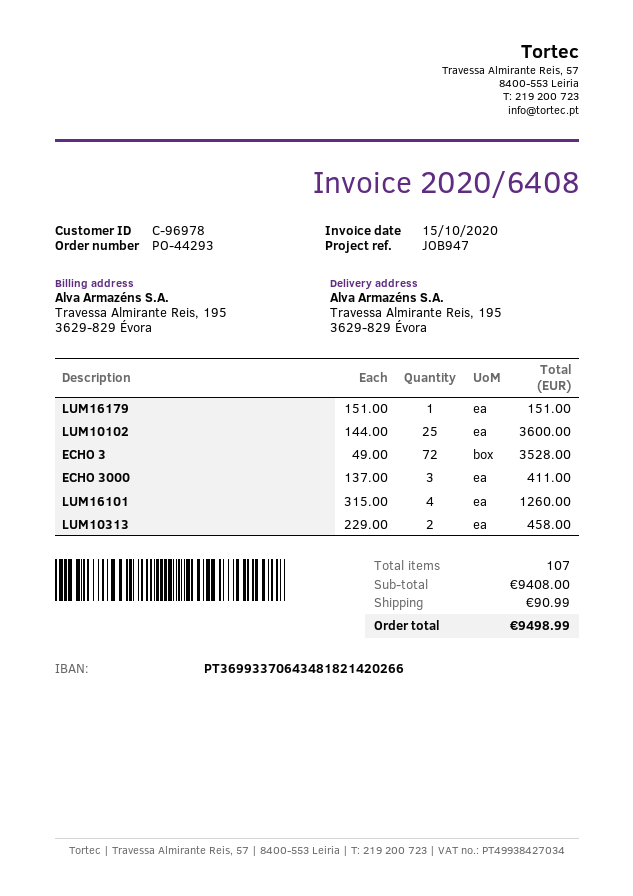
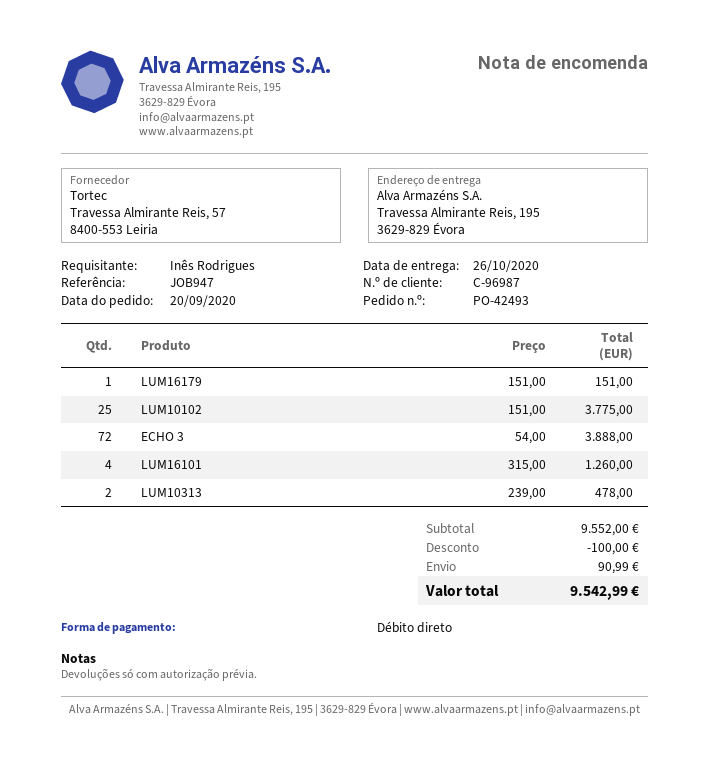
order number: PO-44293 -> PO-42493
customer number: C-96978 -> C-96987
LUM10102: 25 x 144.00 = 3600.00 -> 25 x 151.00 = 3775.00
ECHO 3: 72 x 49.00 = 3528.00 -> 72 x 54.00 = 3888.00
ECHO 3000: 3 x 137.00 = 411.00 -> none
LUM10313: 2 x 229.00 = 458.00 -> 2 x 239.00 = 478.00
subtotal: 9408.00 -> 9552.00
discount: none -> 100.00
total: 9498.99 -> 9542.99

